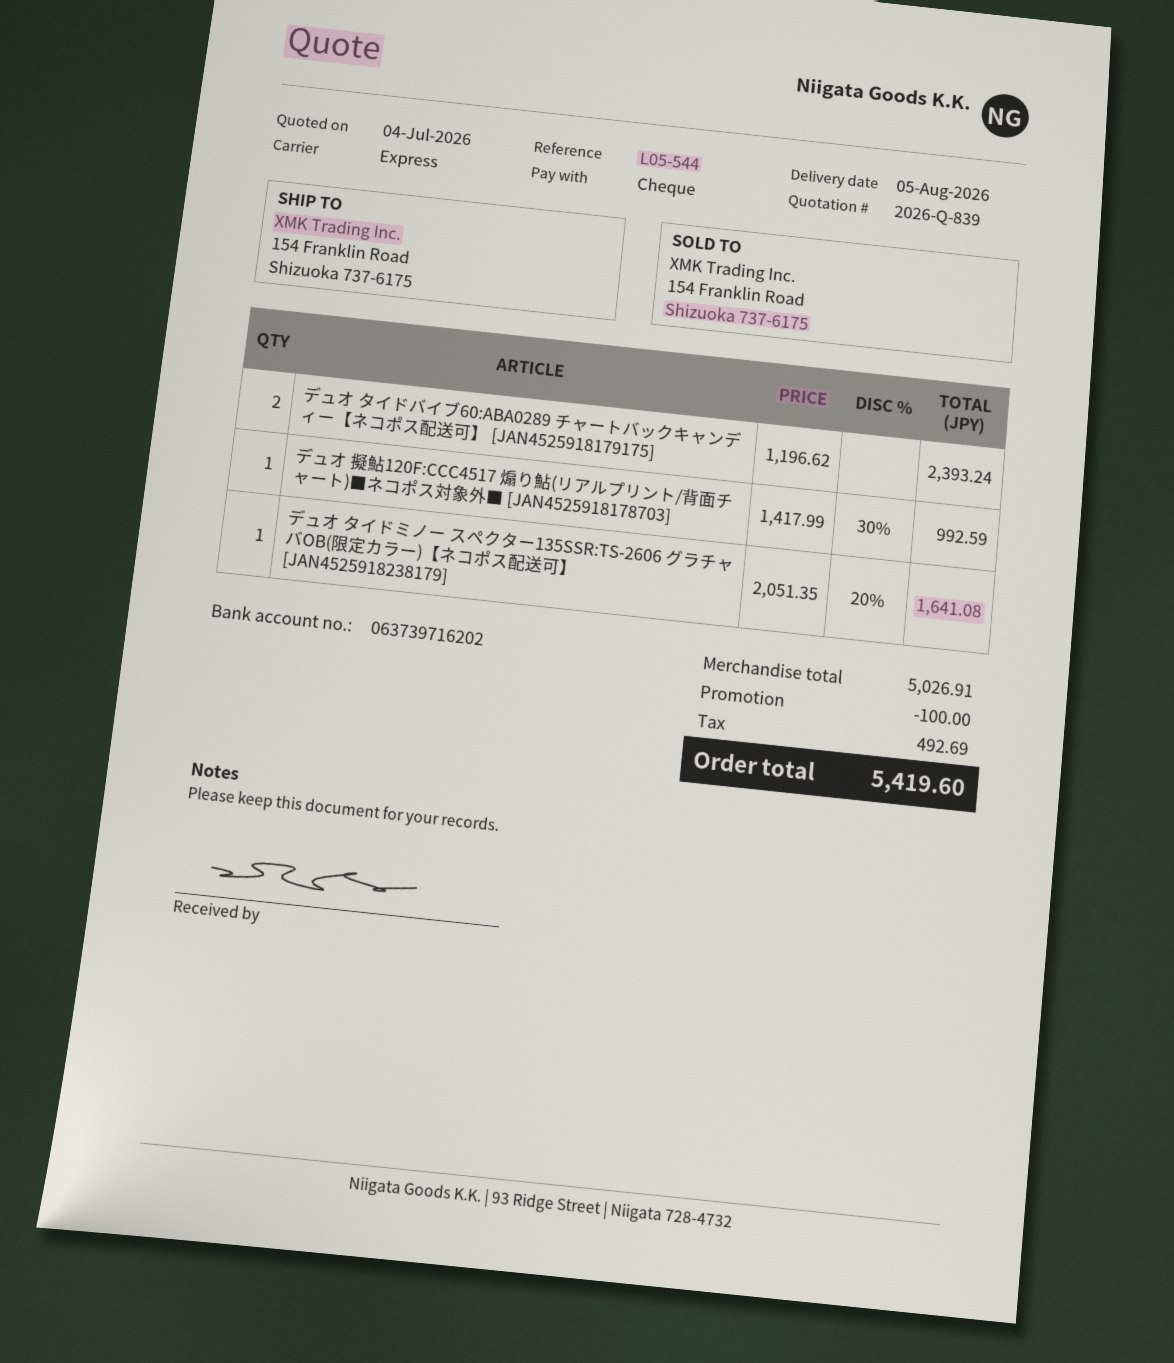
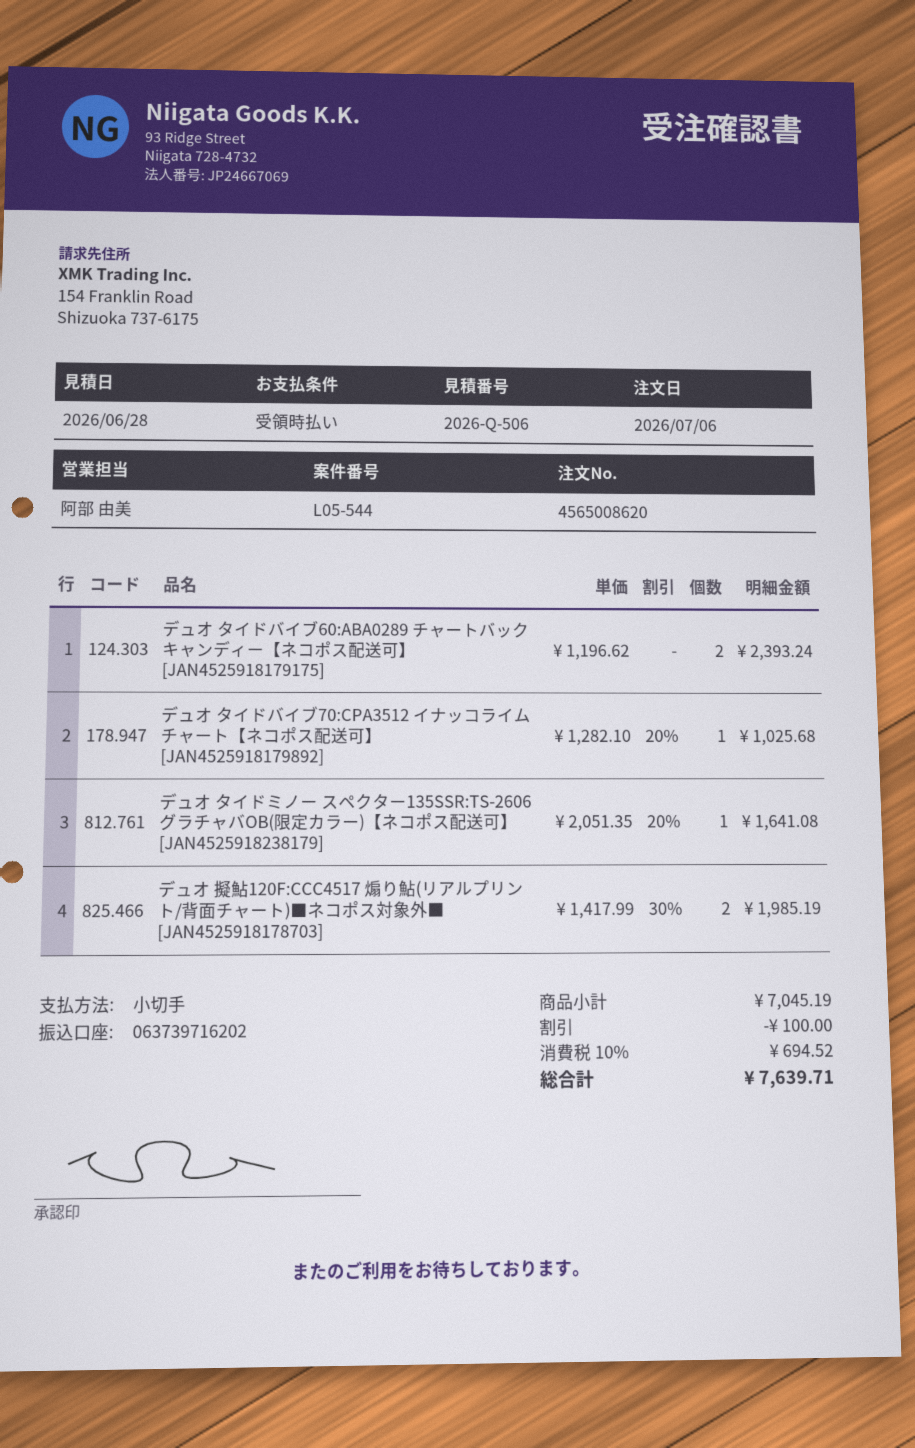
quote number: 2026-Q-839 -> 2026-Q-506
quote date: 2026-07-04 -> 2026-06-28
デュオ 擬鮎120F:CCC4517 煽り鮎(リアルプリント/背面チャート)■ネコポス対象外■ [JAN4525918178703]: 1 x 1417.99 - 30% = 992.59 -> 2 x 1417.99 - 30% = 1985.19
デュオ タイドバイブ70:CPA3512 イナッコライムチャート【ネコポス配送可】 [JAN4525918179892]: none -> 1 x 1282.10 - 20% = 1025.68
subtotal: 5026.91 -> 7045.19
tax: 492.69 -> 694.52
total: 5419.60 -> 7639.71

